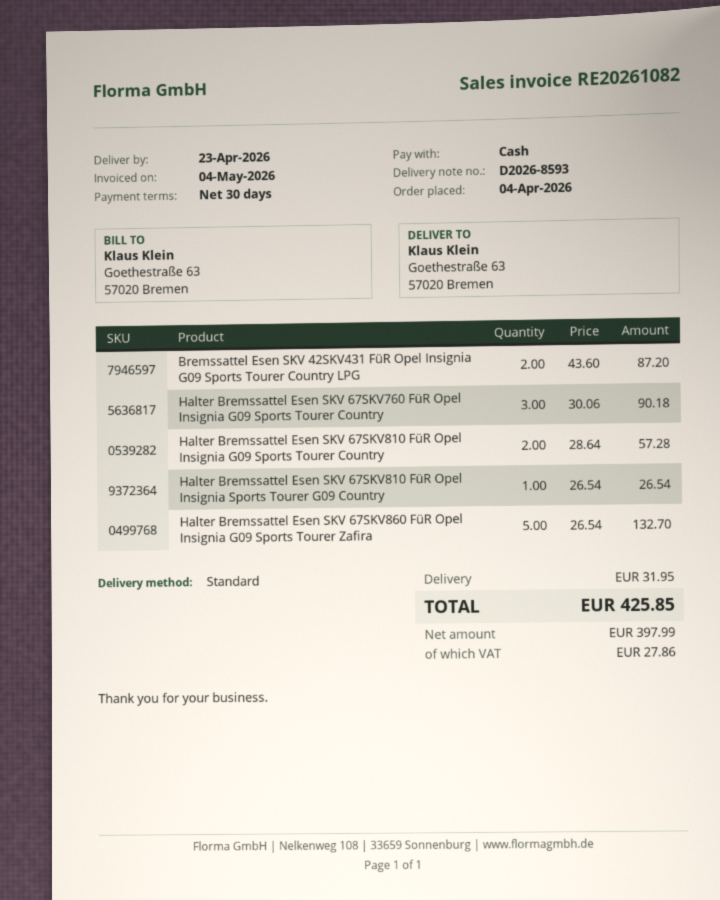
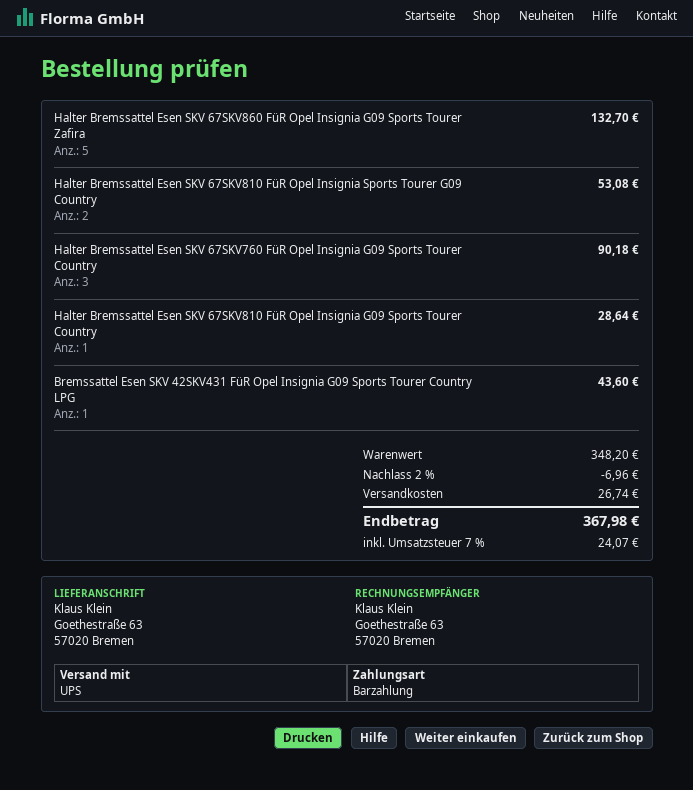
shipping method: standard -> UPS
Bremssattel Esen SKV 42SKV431 FüR Opel Insignia G09 Sports Tourer Country LPG: 2 for 87.20 -> 1 for 43.60
Halter Bremssattel Esen SKV 67SKV810 FüR Opel Insignia G09 Sports Tourer Country: 2 for 57.28 -> 1 for 28.64
Halter Bremssattel Esen SKV 67SKV810 FüR Opel Insignia Sports Tourer G09 Country: 1 for 26.54 -> 2 for 53.08
discount: none -> 2% = 6.96
shipping: 31.95 -> 26.74
tax: 27.86 -> 24.07
total: 425.85 -> 367.98

